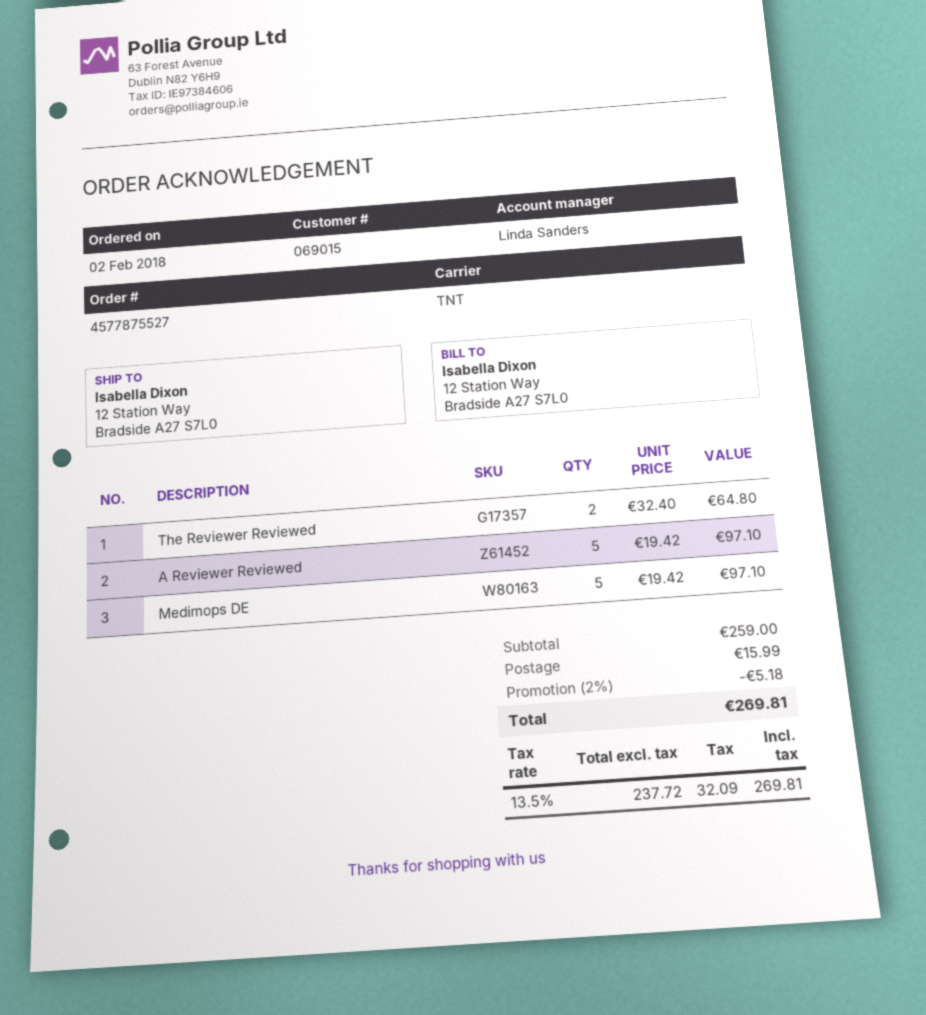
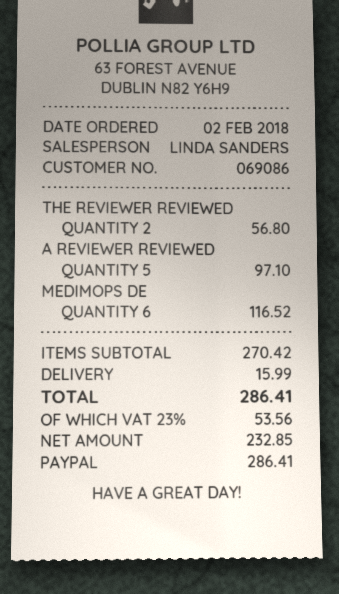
customer number: 069015 -> 069086
The Reviewer Reviewed: 2 for 64.80 -> 2 for 56.80
Medimops DE: 5 for 97.10 -> 6 for 116.52
subtotal: 259.00 -> 270.42
discount: 2% = 5.18 -> none
net: 237.72 -> 232.85
tax: 13.5% = 32.09 -> 23% = 53.56
total: 269.81 -> 286.41

